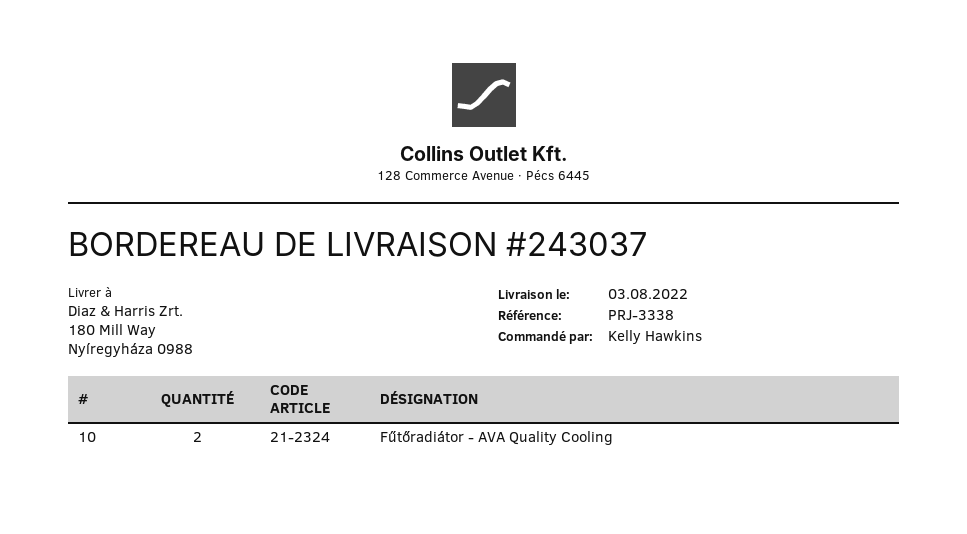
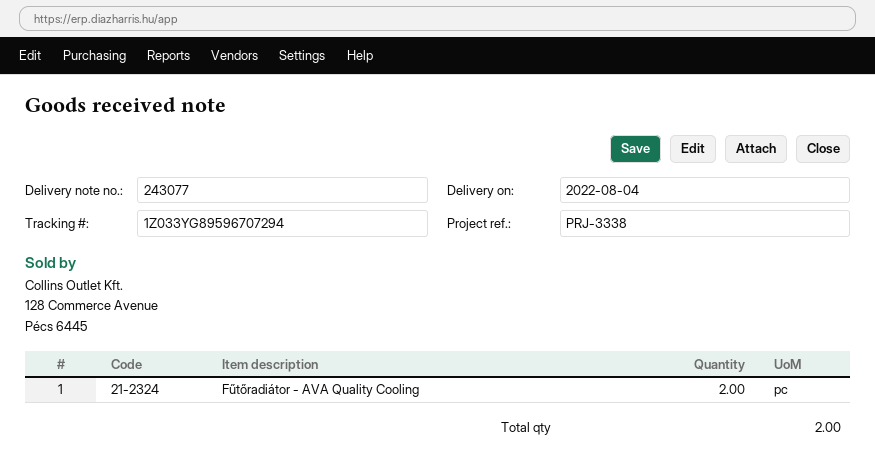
delivery note number: 243037 -> 243077
delivery date: 2022-08-03 -> 2022-08-04

